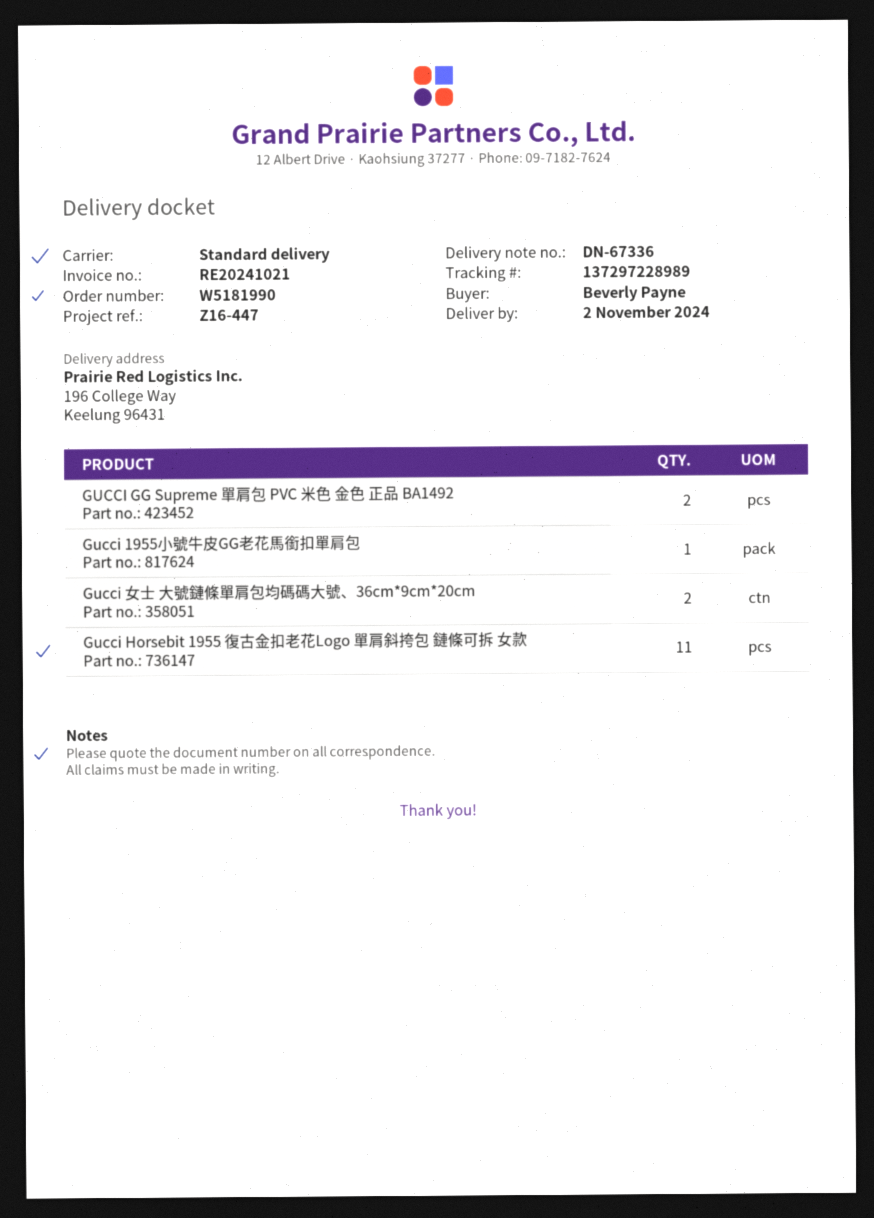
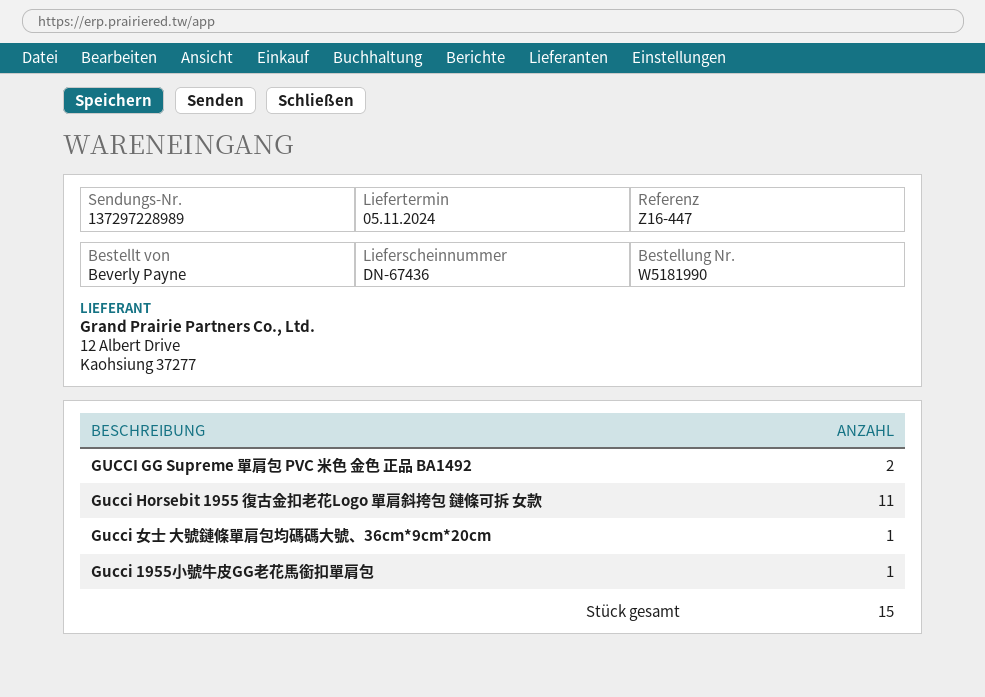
delivery note number: DN-67336 -> DN-67436
delivery date: 2024-11-02 -> 2024-11-05
Gucci 女士 大號鏈條單肩包均碼碼大號、36cm*9cm*20cm: 2 -> 1

